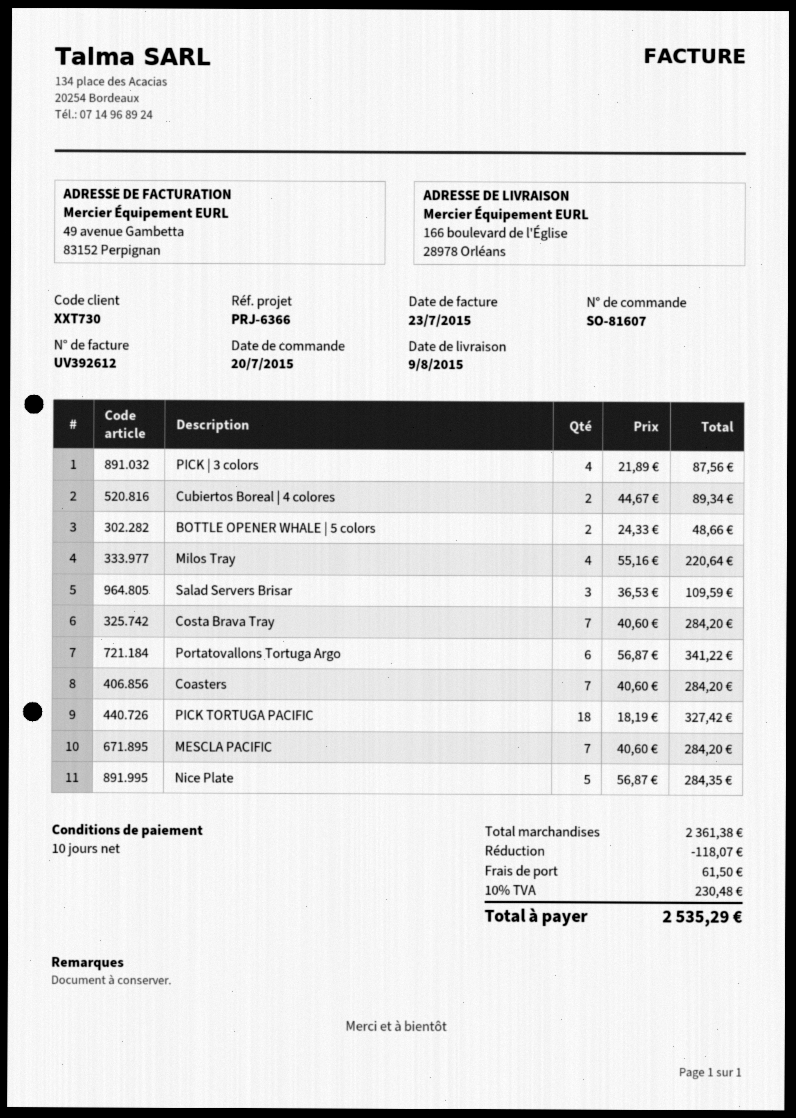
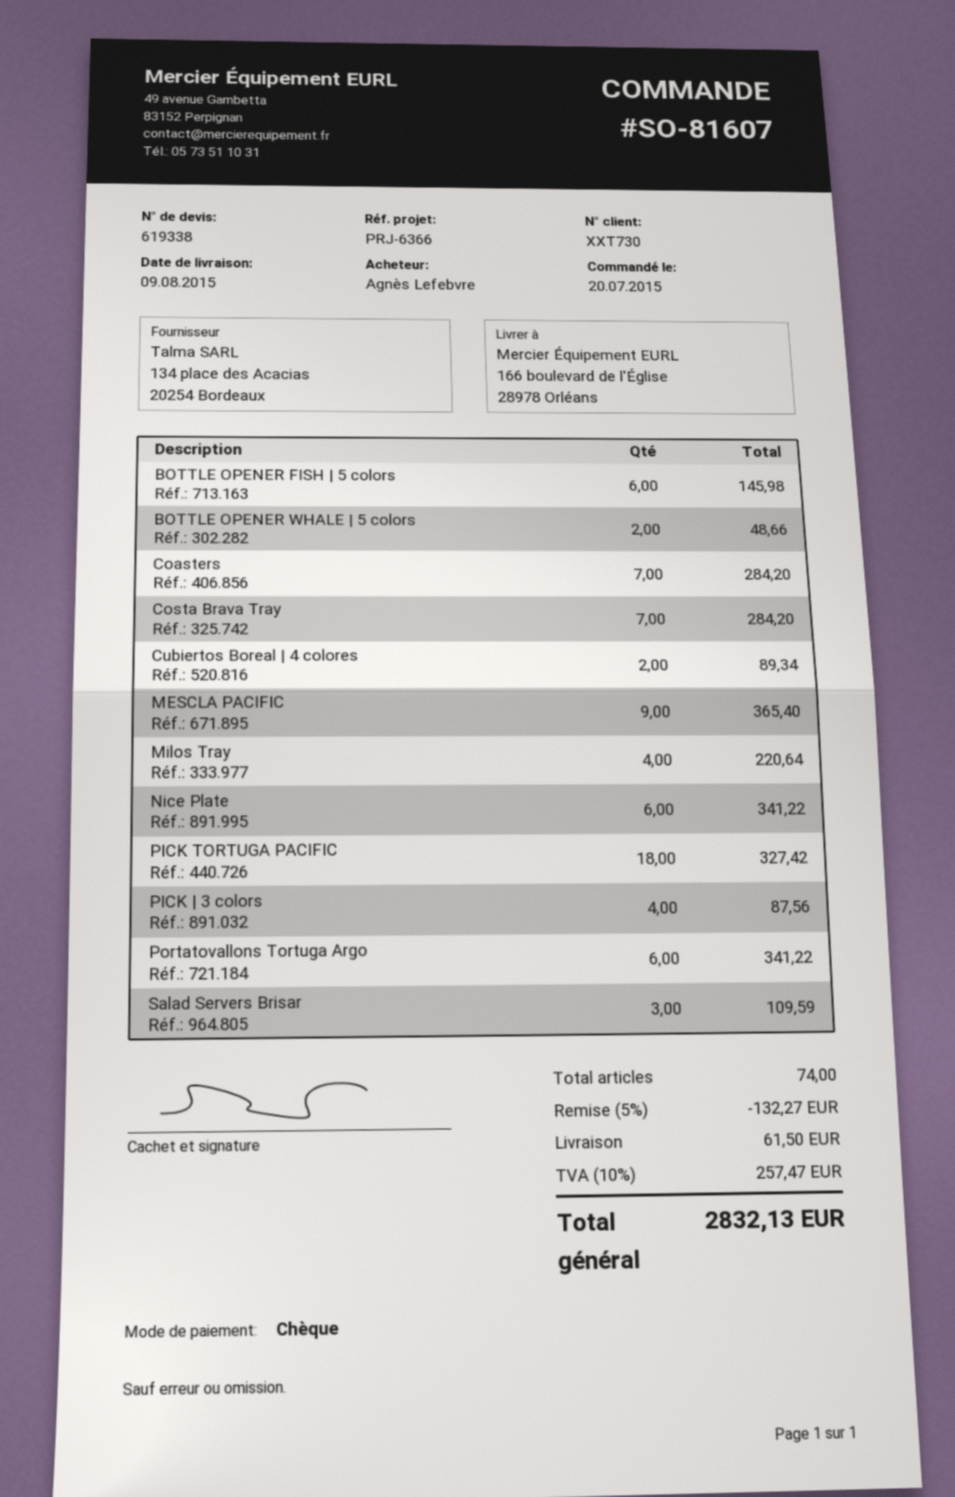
MESCLA PACIFIC: 7 for 284.20 -> 9 for 365.40
Nice Plate: 5 for 284.35 -> 6 for 341.22
BOTTLE OPENER FISH | 5 colors: none -> 6 for 145.98
discount: 118.07 -> 132.27
tax: 10% = 230.48 -> 10% = 257.47
total: 2535.29 -> 2832.13

